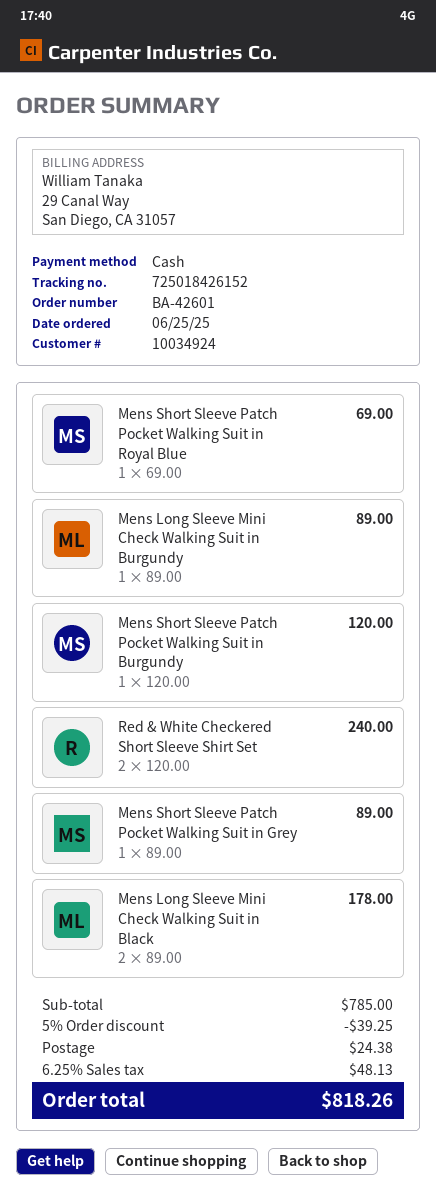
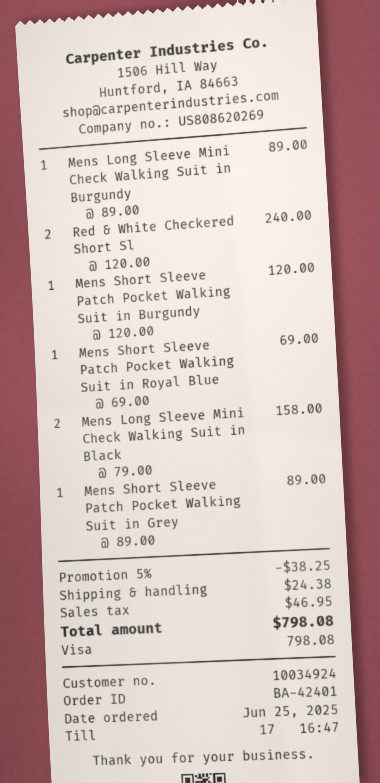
order number: BA-42601 -> BA-42401
payment method: cash -> Visa
Mens Long Sleeve Mini Check Walking Suit in Black: 2 x 89.00 = 178.00 -> 2 x 79.00 = 158.00
discount: 5% = 39.25 -> 5% = 38.25
tax: 48.13 -> 46.95
total: 818.26 -> 798.08

